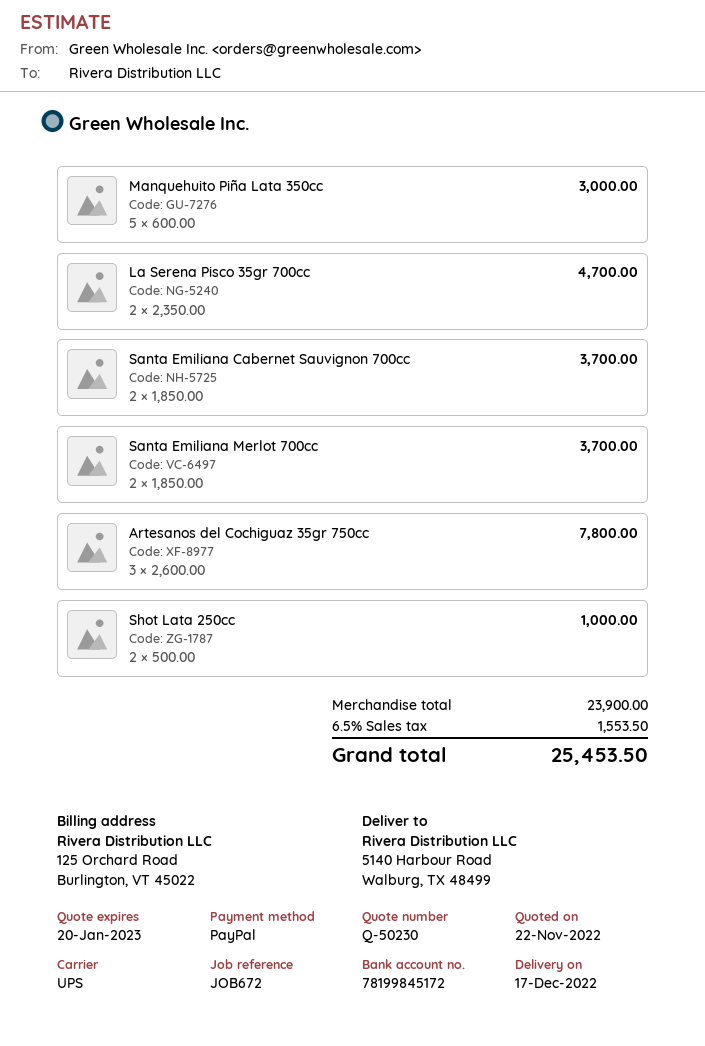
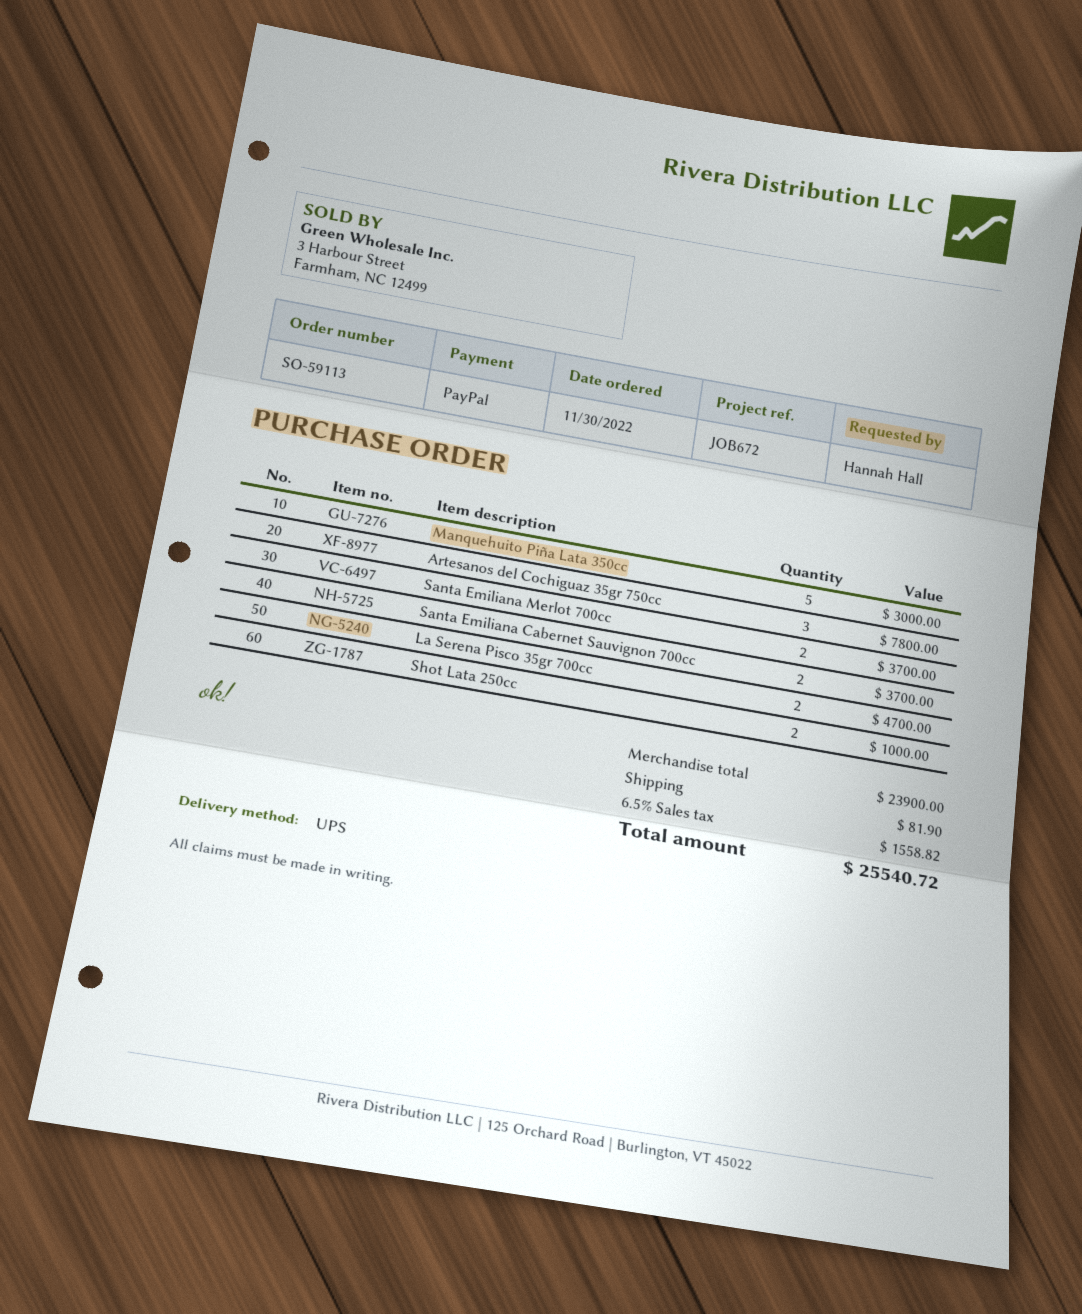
shipping: none -> 81.90
tax: 6.5% = 1553.50 -> 6.5% = 1558.82
total: 25453.50 -> 25540.72

